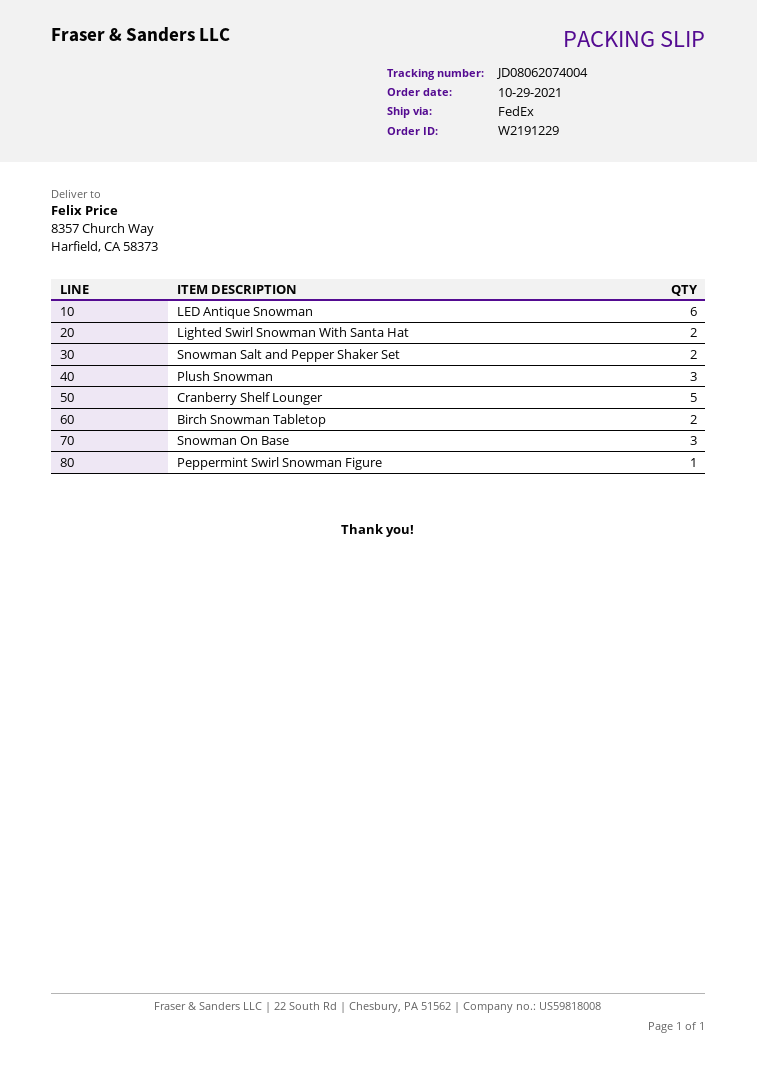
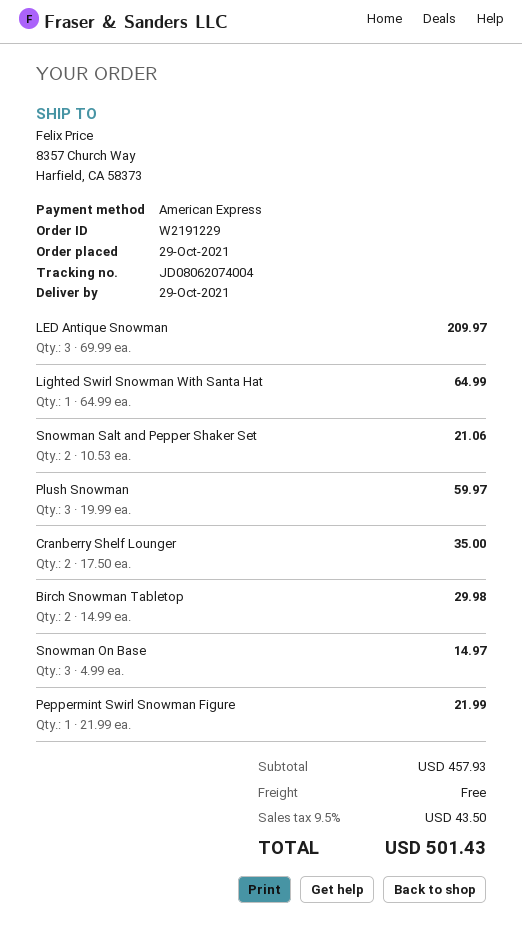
LED Antique Snowman: 6 -> 3
Lighted Swirl Snowman With Santa Hat: 2 -> 1
Cranberry Shelf Lounger: 5 -> 2

